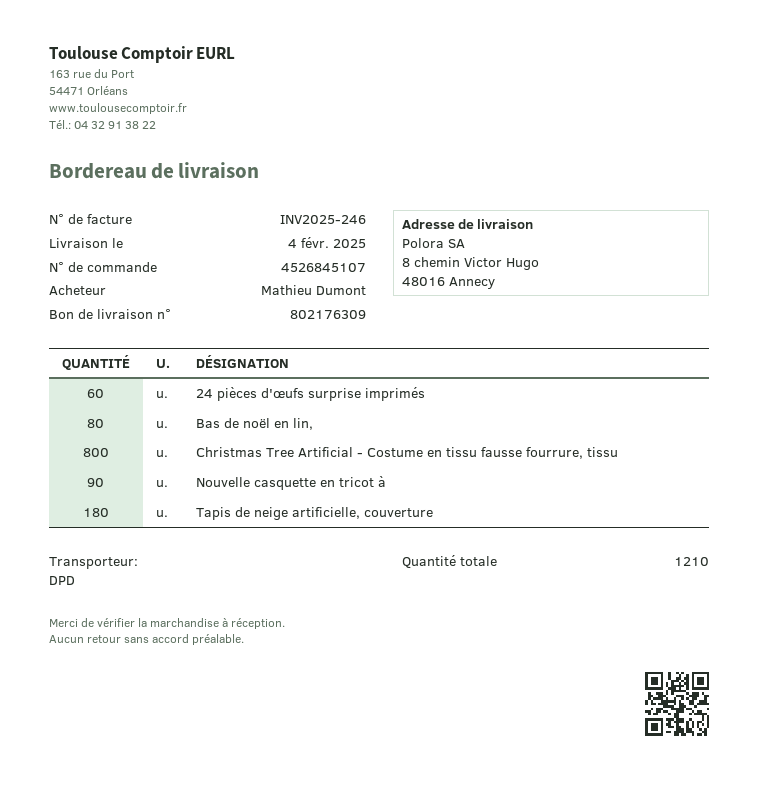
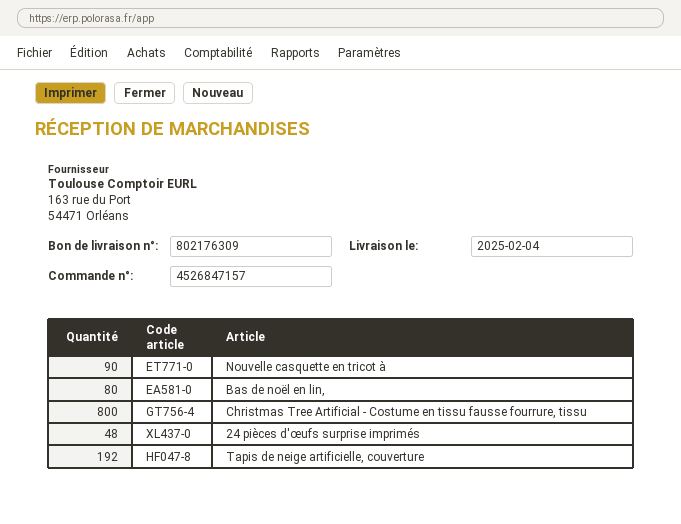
order number: 4526845107 -> 4526847157
24 pièces d'œufs surprise imprimés: 60 -> 48
Tapis de neige artificielle, couverture: 180 -> 192

